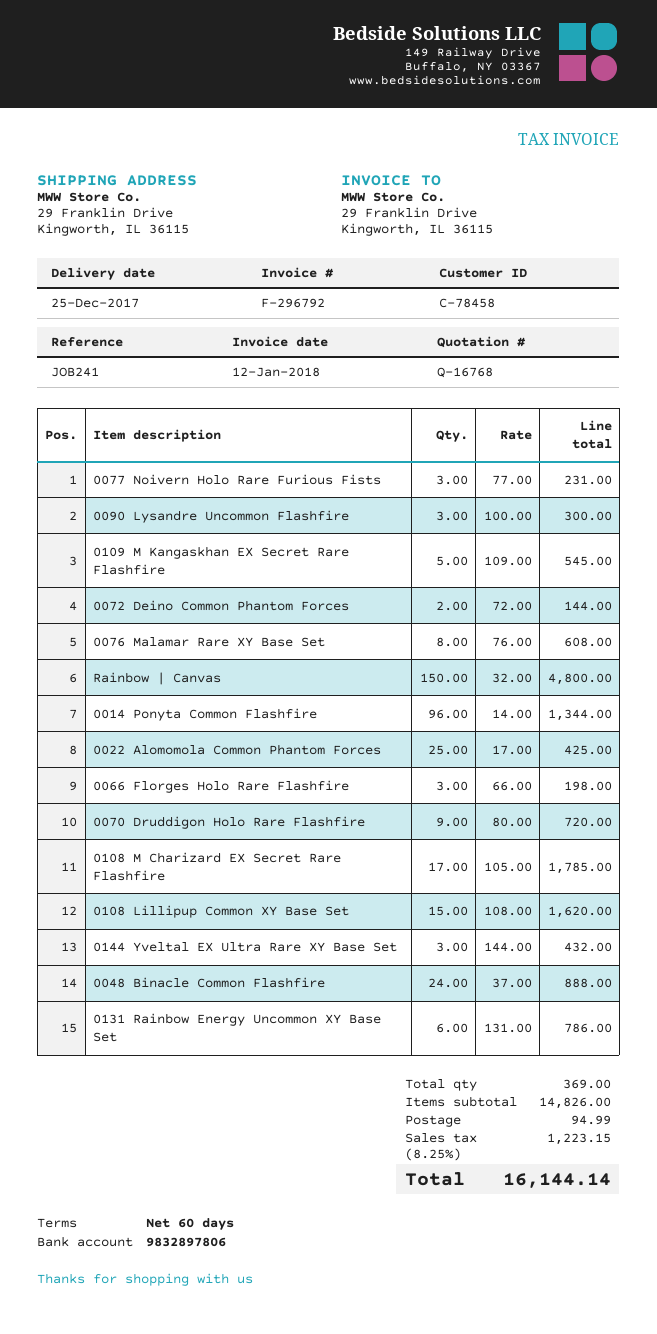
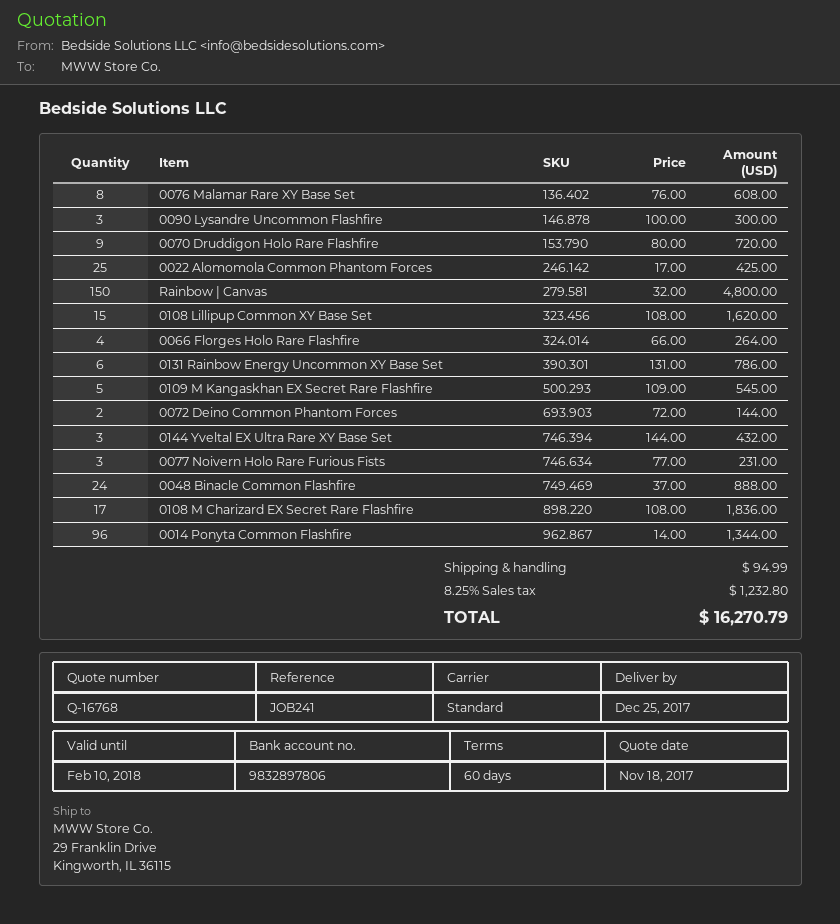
0066 Florges Holo Rare Flashfire: 3 x 66.00 = 198.00 -> 4 x 66.00 = 264.00
0108 M Charizard EX Secret Rare Flashfire: 17 x 105.00 = 1785.00 -> 17 x 108.00 = 1836.00
tax: 8.25% = 1223.15 -> 8.25% = 1232.80
total: 16144.14 -> 16270.79

